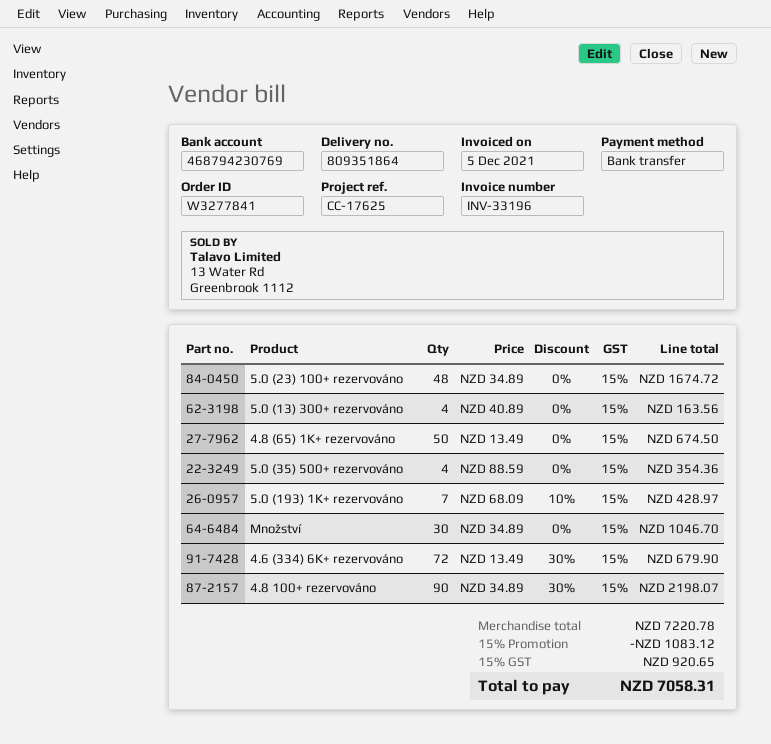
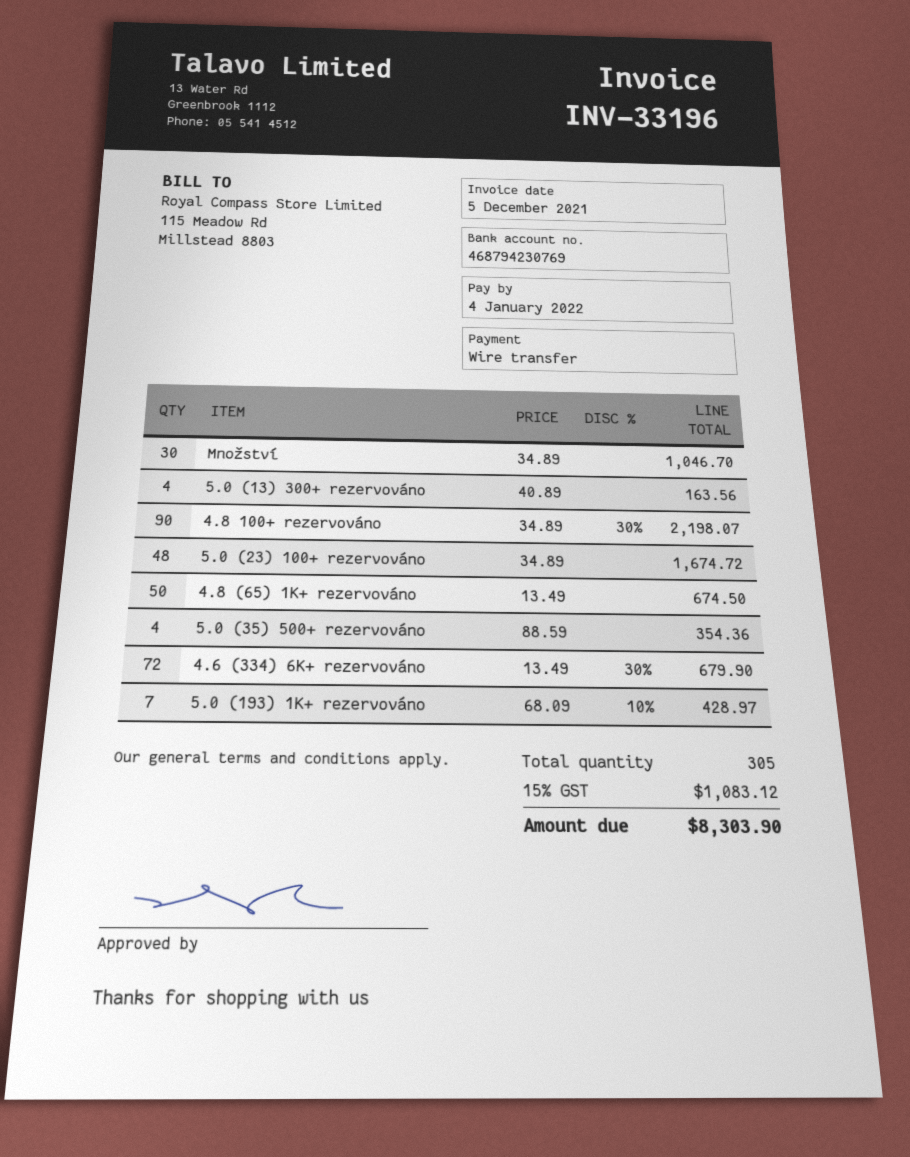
discount: 15% = 1083.12 -> none
tax: 15% = 920.65 -> 15% = 1083.12
total: 7058.31 -> 8303.90

